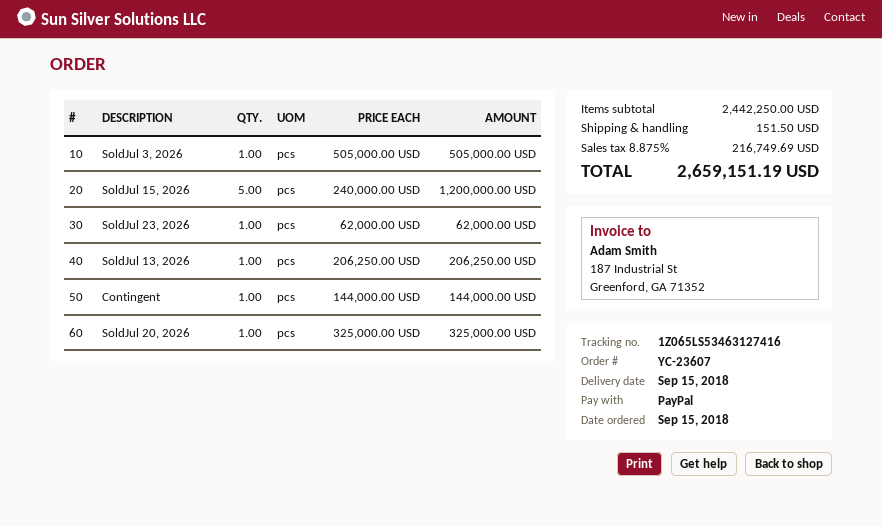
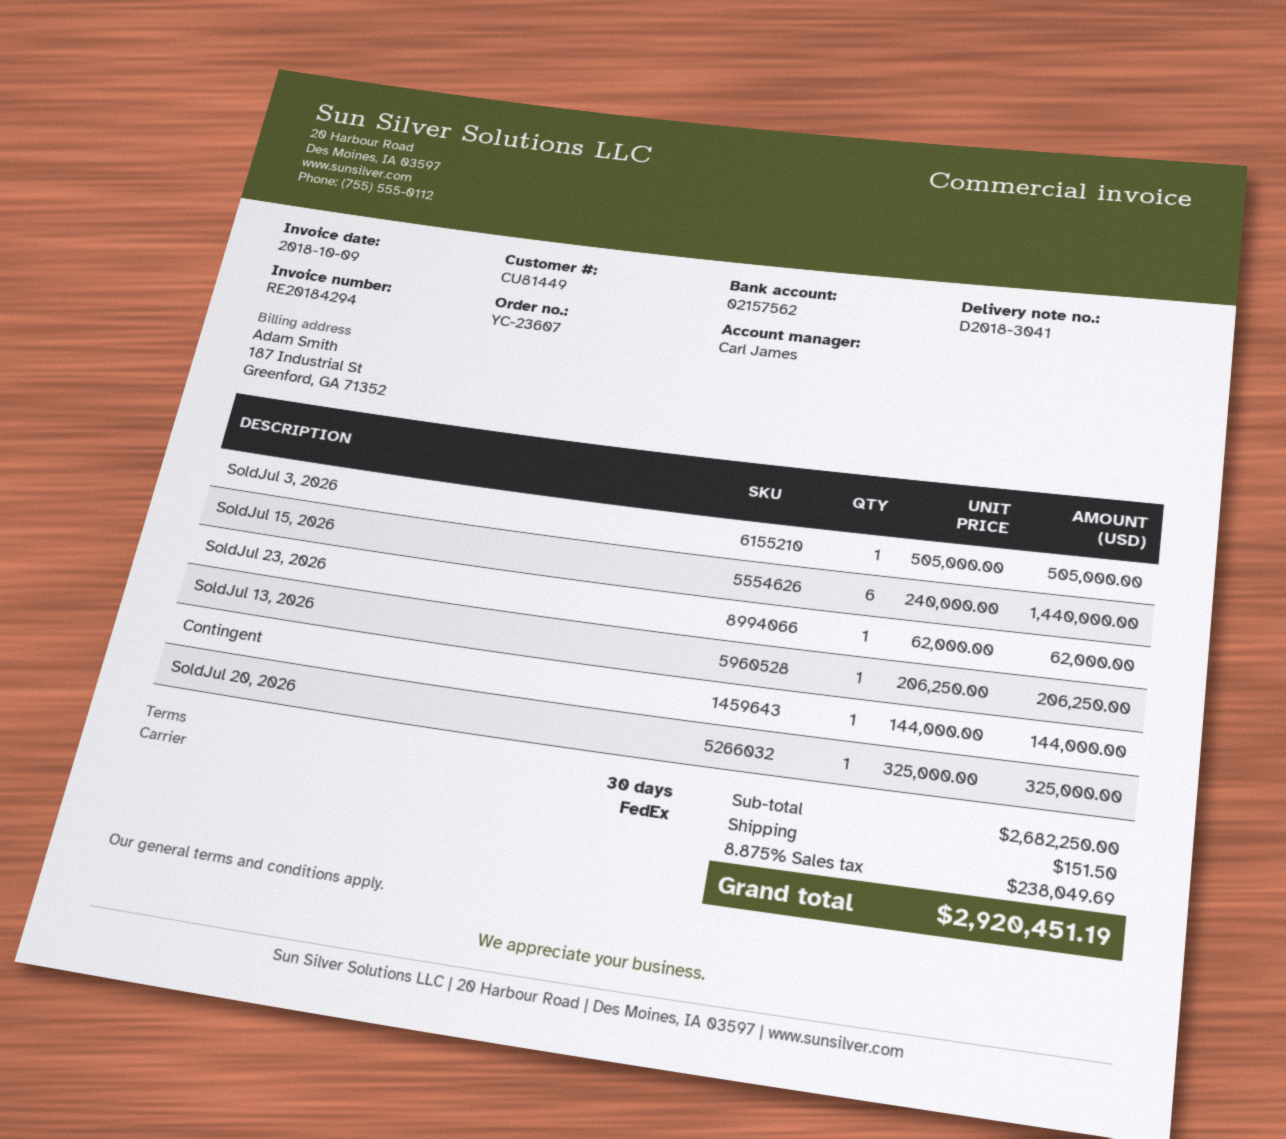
SoldJul 15, 2026: 5 x 240000.00 = 1200000.00 -> 6 x 240000.00 = 1440000.00
subtotal: 2442250.00 -> 2682250.00
tax: 8.875% = 216749.69 -> 8.875% = 238049.69
total: 2659151.19 -> 2920451.19

